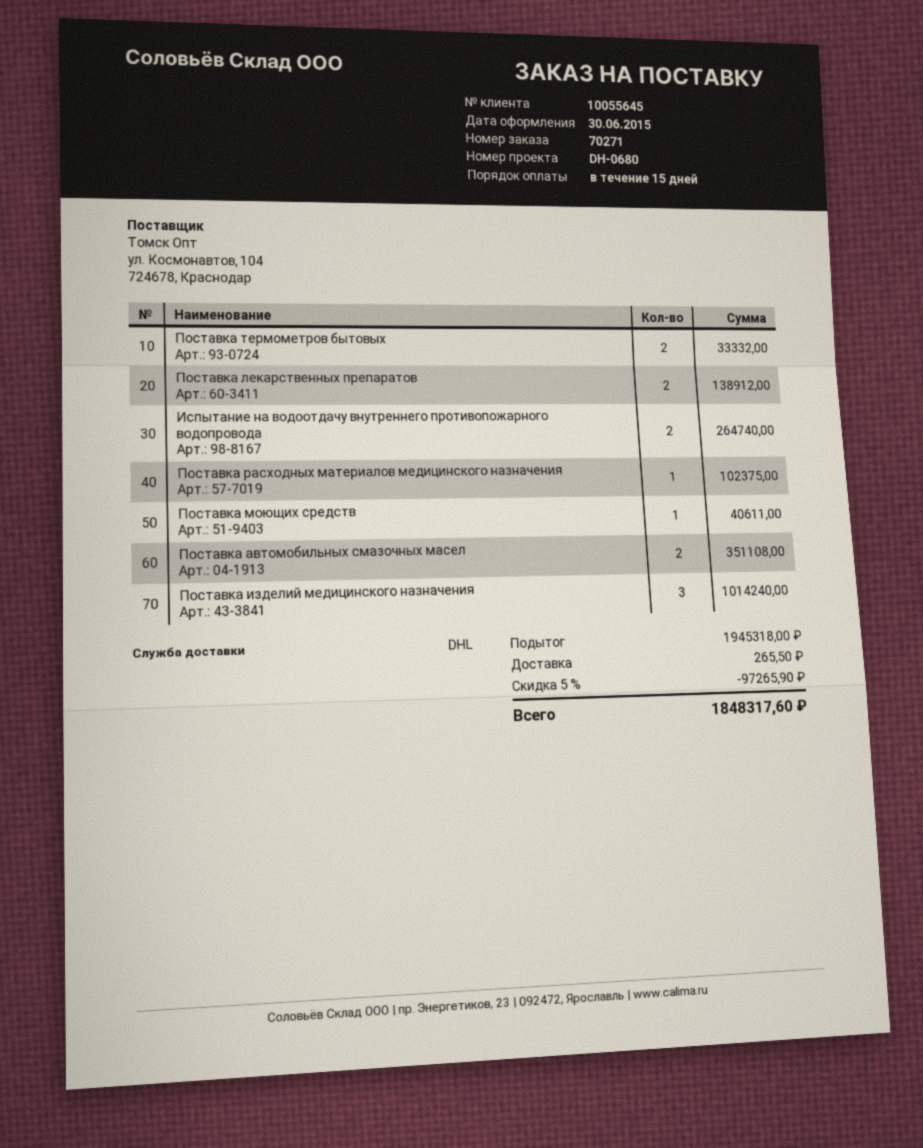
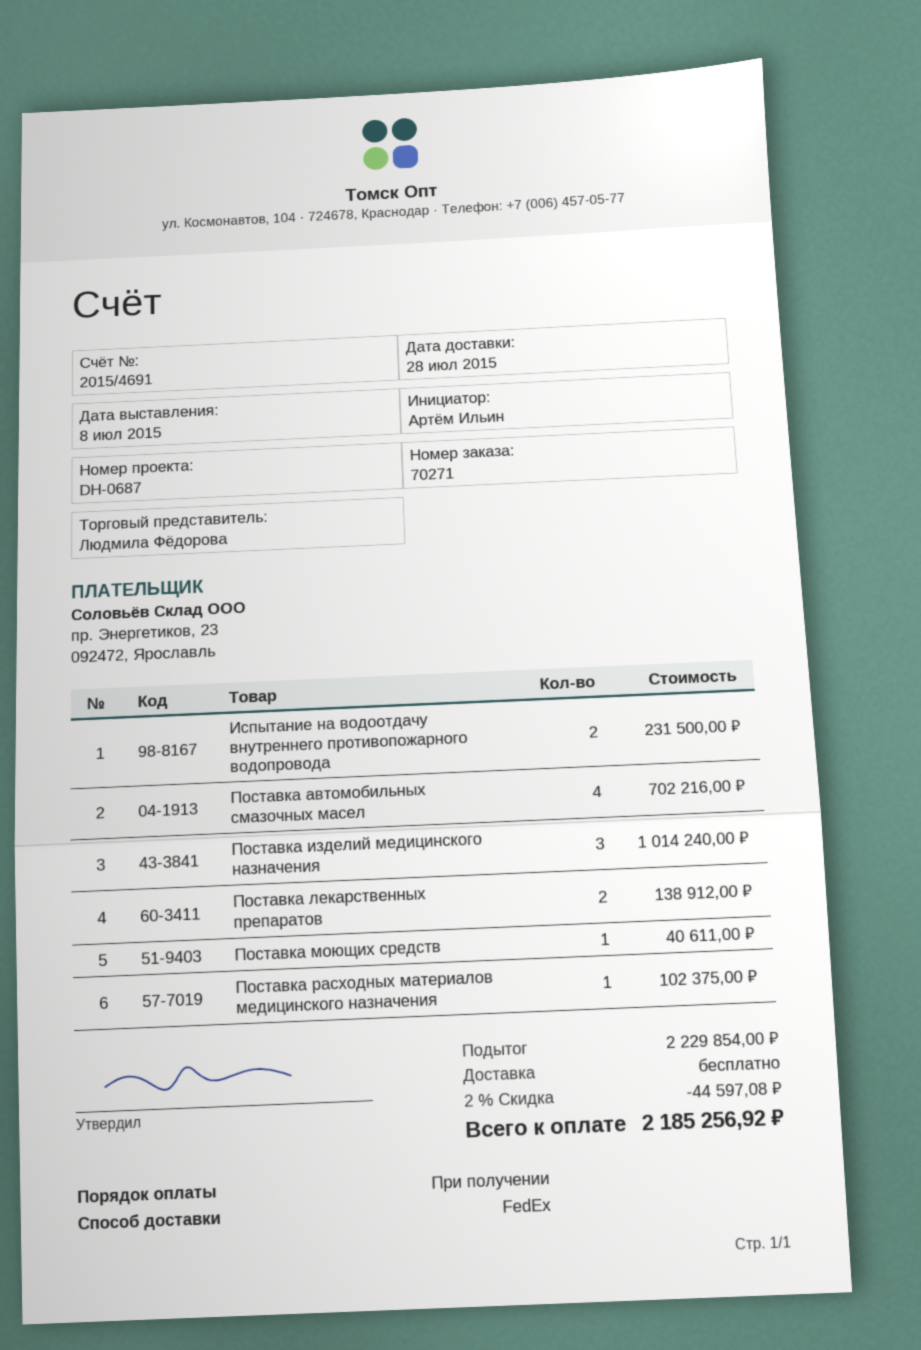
payment terms: 15 days -> on receipt
reference: DH-0680 -> DH-0687
shipping method: DHL -> FedEx
Поставка термометров бытовых: 2 for 33332.00 -> none
Испытание на водоотдачу внутреннего противопожарного водопровода: 2 for 264740.00 -> 2 for 231500.00
Поставка автомобильных смазочных масел: 2 for 351108.00 -> 4 for 702216.00
subtotal: 1945318.00 -> 2229854.00
discount: 5% = 97265.90 -> 2% = 44597.08
shipping: 265.50 -> 0.00
total: 1848317.60 -> 2185256.92

